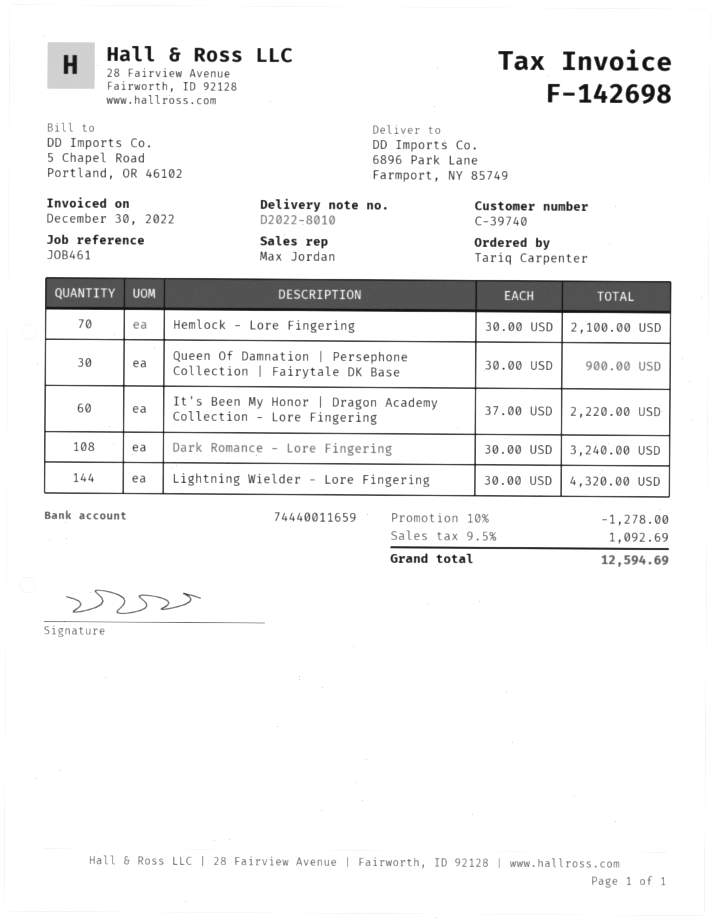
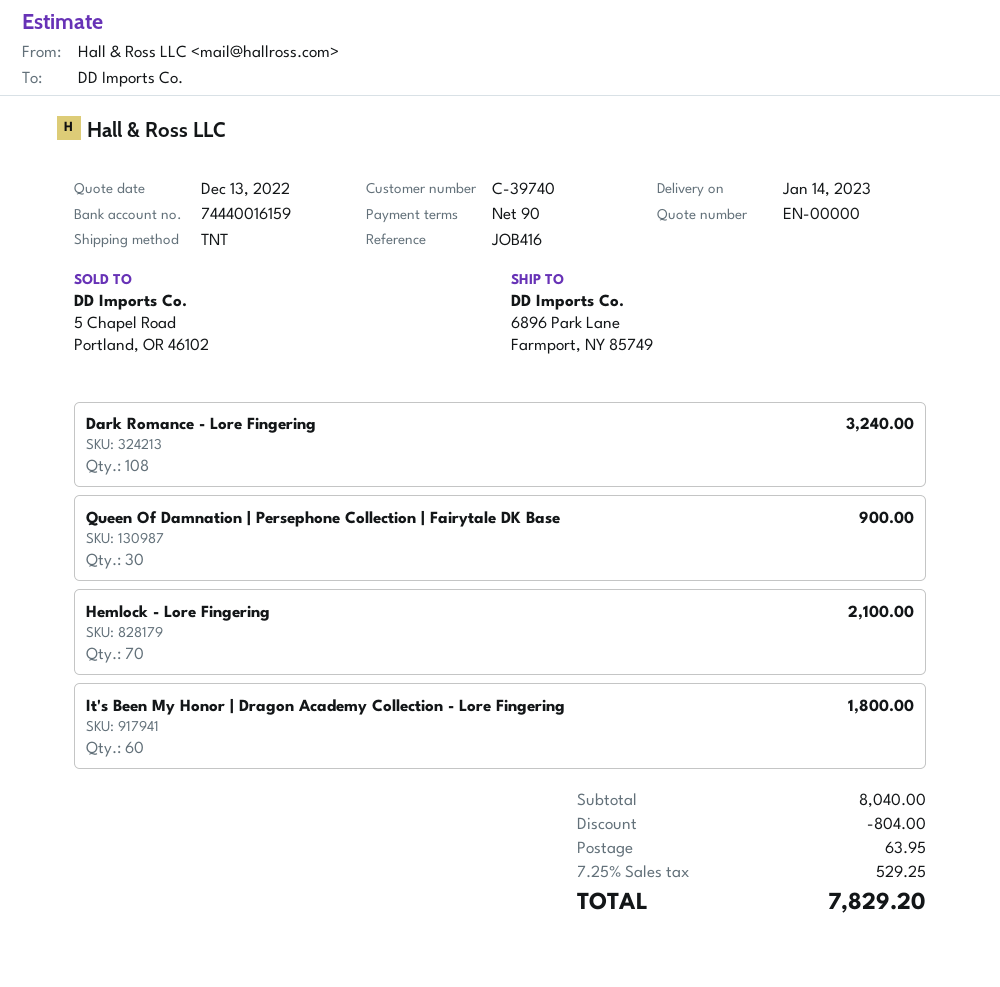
reference: JOB461 -> JOB416
bank account: 74440011659 -> 74440016159
It's Been My Honor | Dragon Academy Collection - Lore Fingering: 60 for 2220.00 -> 60 for 1800.00
Lightning Wielder - Lore Fingering: 144 for 4320.00 -> none
discount: 1278.00 -> 804.00
shipping: none -> 63.95
tax: 9.5% = 1092.69 -> 7.25% = 529.25
total: 12594.69 -> 7829.20

